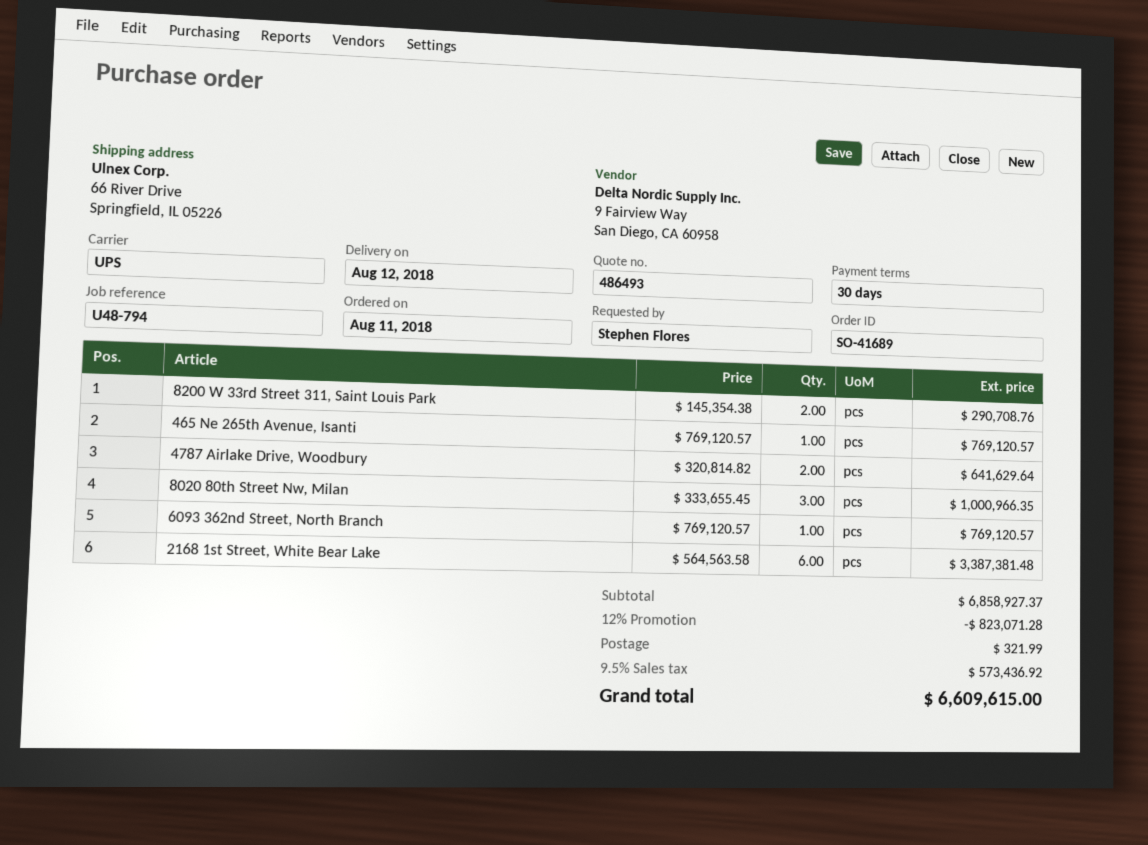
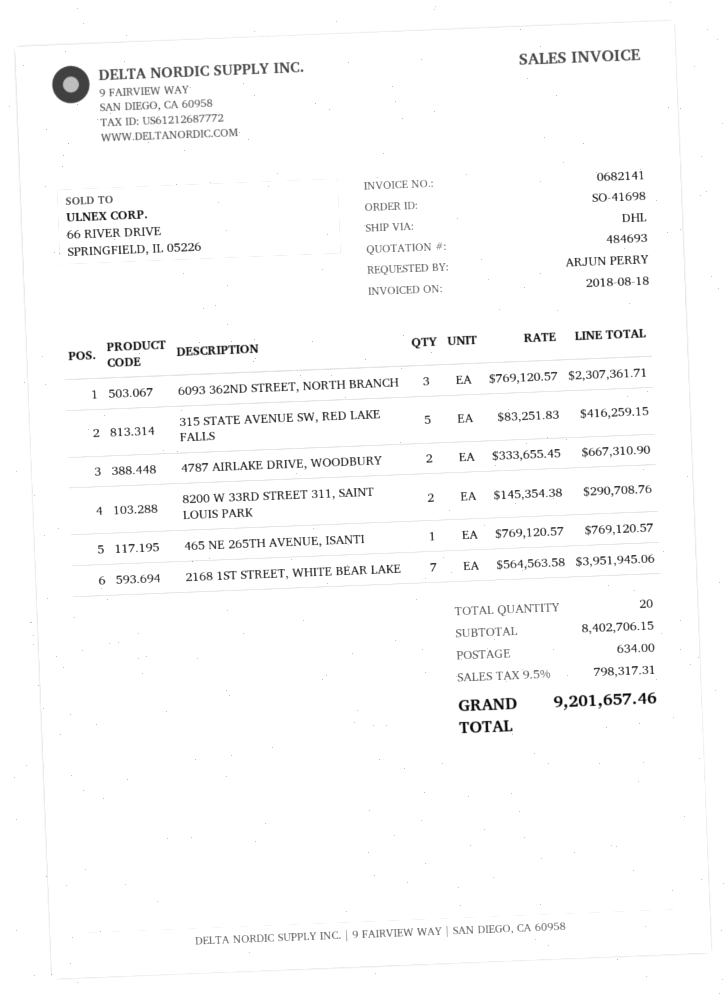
quote number: 486493 -> 484693
order number: SO-41689 -> SO-41698
ordered by: Stephen Flores -> ARJUN PERRY
shipping method: UPS -> DHL
4787 Airlake Drive, Woodbury: 2 x 320814.82 = 641629.64 -> 2 x 333655.45 = 667310.90
8020 80th Street Nw, Milan: 3 x 333655.45 = 1000966.35 -> none
6093 362nd Street, North Branch: 1 x 769120.57 = 769120.57 -> 3 x 769120.57 = 2307361.71
2168 1st Street, White Bear Lake: 6 x 564563.58 = 3387381.48 -> 7 x 564563.58 = 3951945.06
315 STATE AVENUE SW, RED LAKE FALLS: none -> 5 x 83251.83 = 416259.15
subtotal: 6858927.37 -> 8402706.15
discount: 12% = 823071.28 -> none
shipping: 321.99 -> 634.00
tax: 9.5% = 573436.92 -> 9.5% = 798317.31
total: 6609615.00 -> 9201657.46

